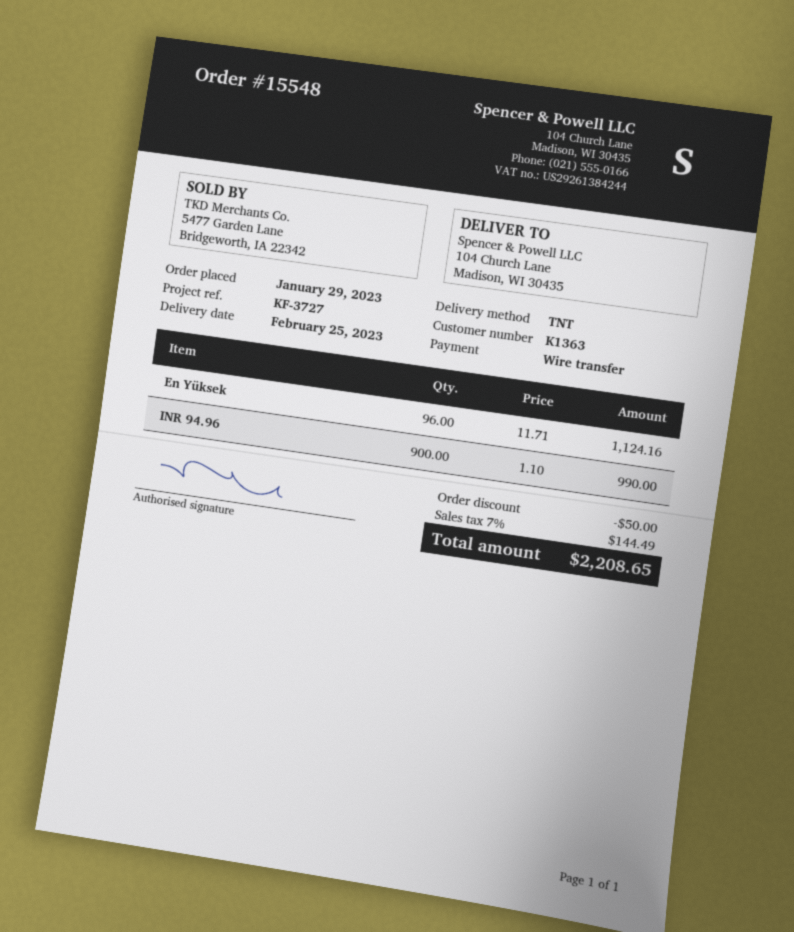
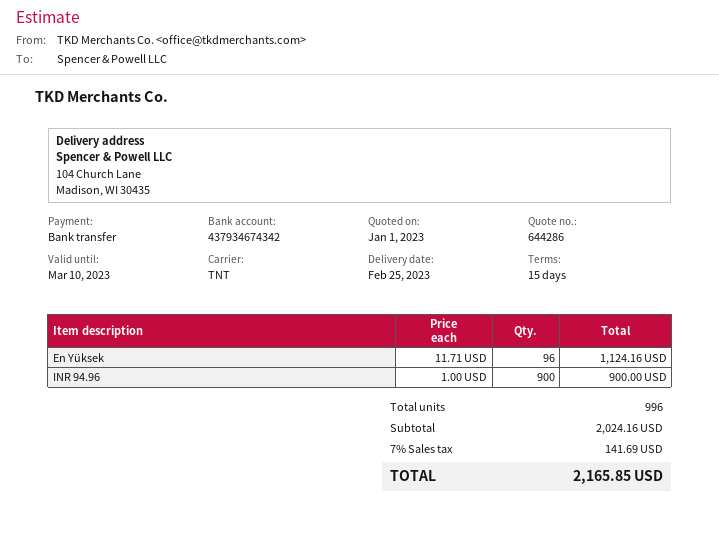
INR 94.96: 900 x 1.10 = 990.00 -> 900 x 1.00 = 900.00
discount: 50.00 -> none
tax: 7% = 144.49 -> 7% = 141.69
total: 2208.65 -> 2165.85

